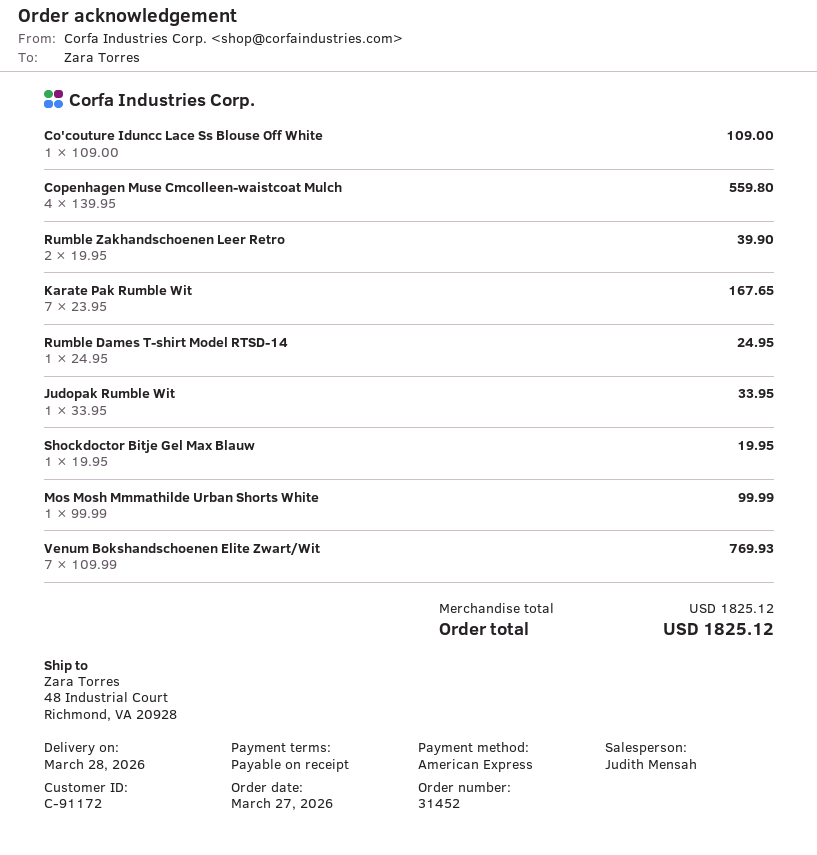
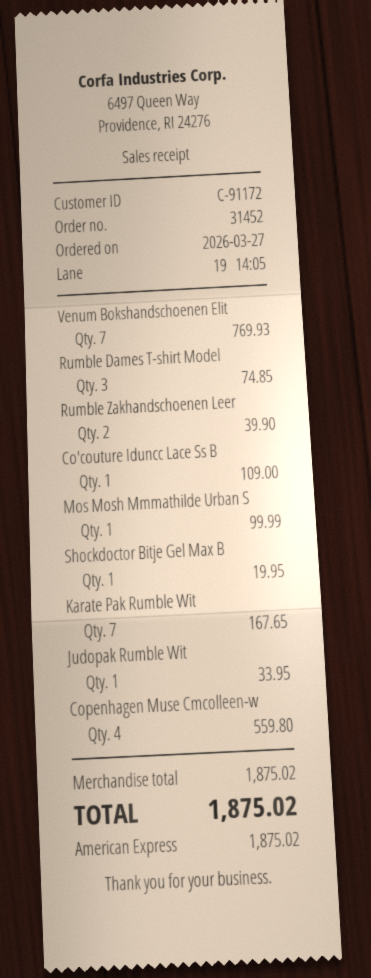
Rumble Dames T-shirt Model RTSD-14: 1 for 24.95 -> 3 for 74.85
subtotal: 1825.12 -> 1875.02
total: 1825.12 -> 1875.02

